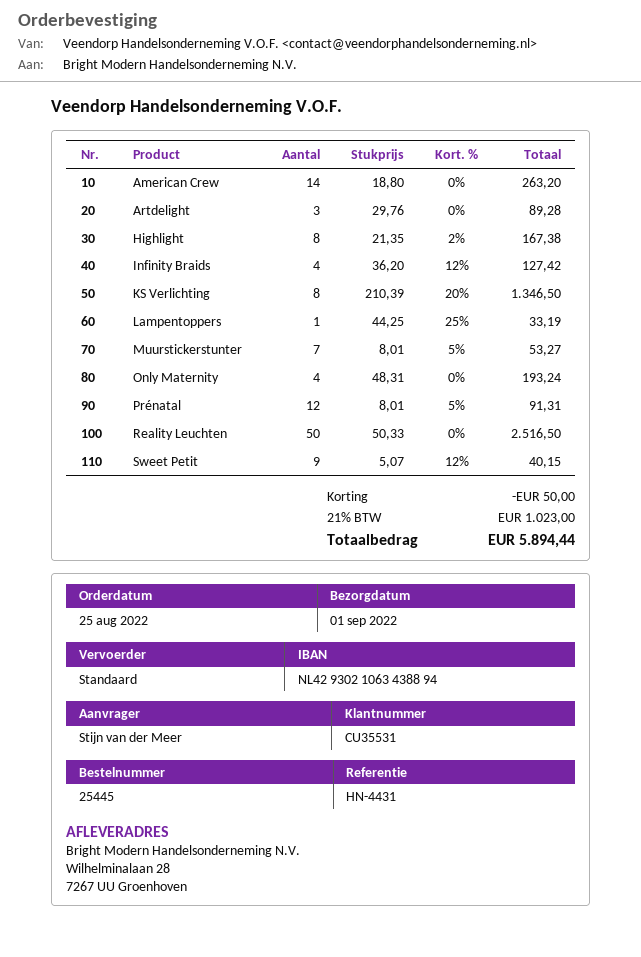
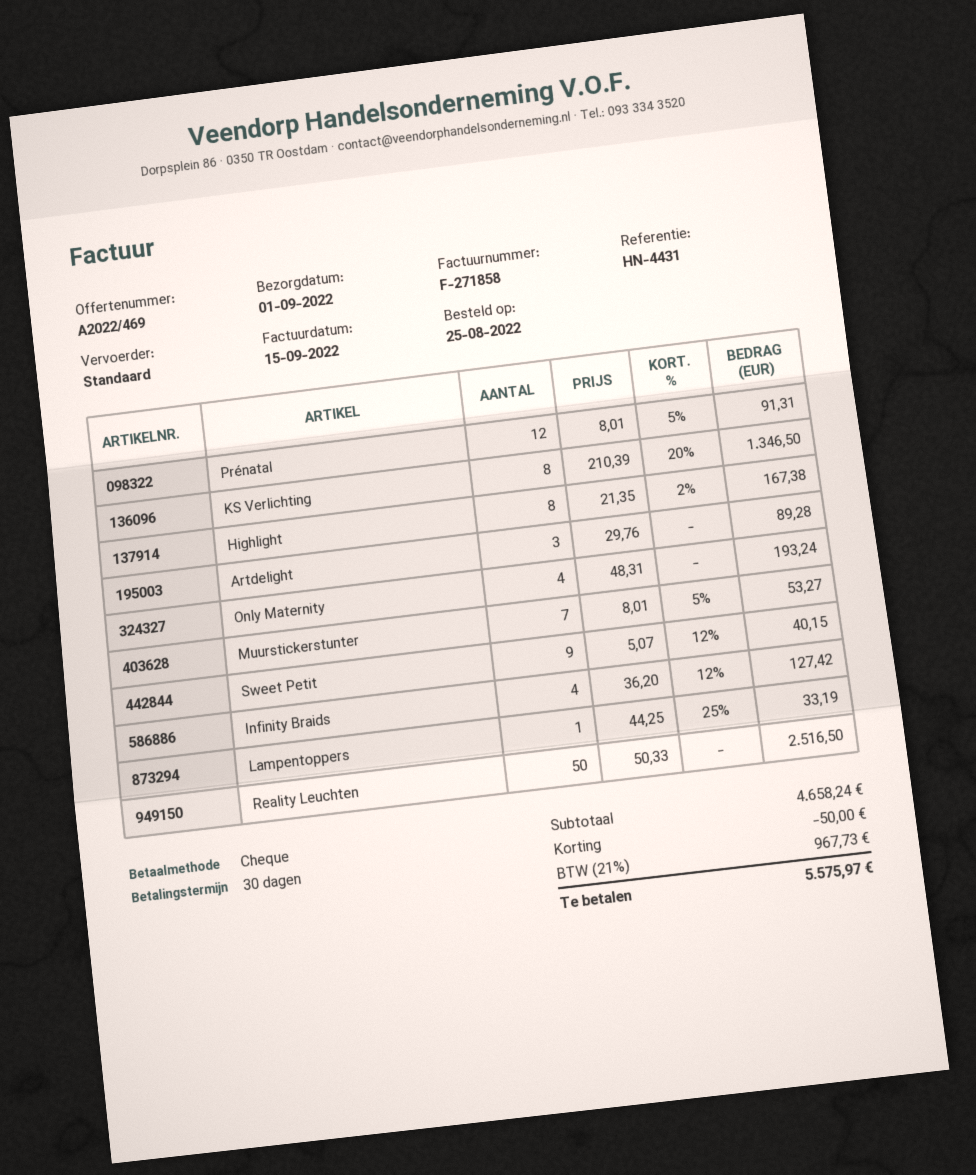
American Crew: 14 x 18.80 = 263.20 -> none
tax: 21% = 1023.00 -> 21% = 967.73
total: 5894.44 -> 5575.97

